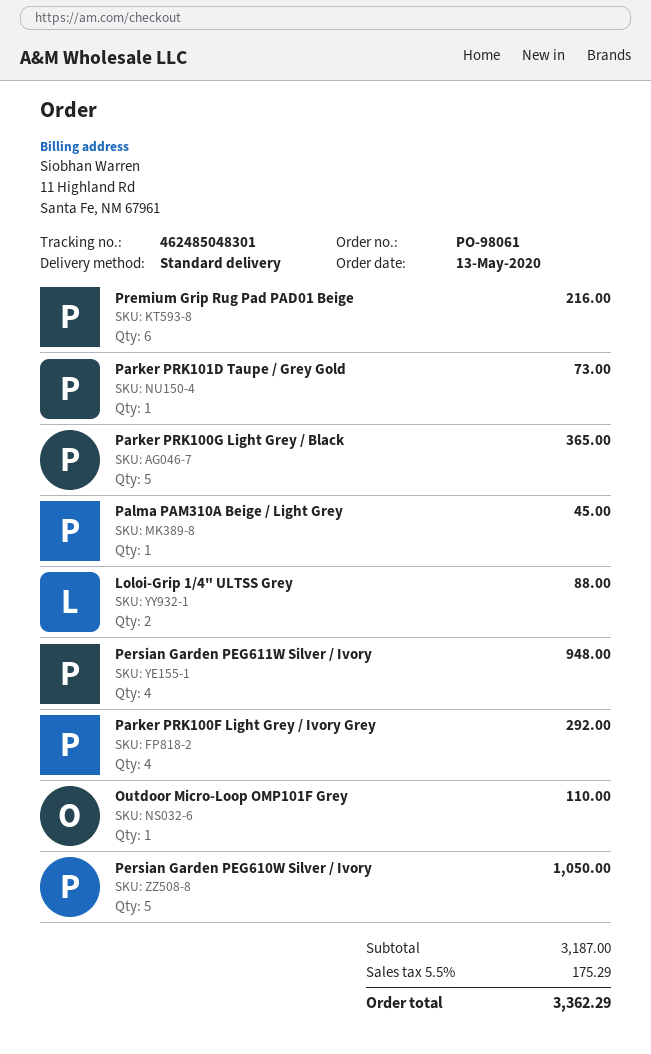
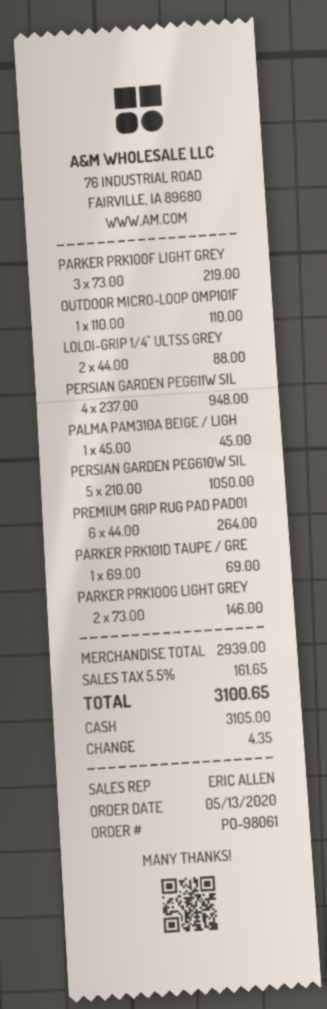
Premium Grip Rug Pad PAD01 Beige: 6 for 216.00 -> 6 for 264.00
Parker PRK101D Taupe / Grey Gold: 1 for 73.00 -> 1 for 69.00
Parker PRK100G Light Grey / Black: 5 for 365.00 -> 2 for 146.00
Parker PRK100F Light Grey / Ivory Grey: 4 for 292.00 -> 3 for 219.00
subtotal: 3187.00 -> 2939.00
tax: 5.5% = 175.29 -> 5.5% = 161.65
total: 3362.29 -> 3100.65

